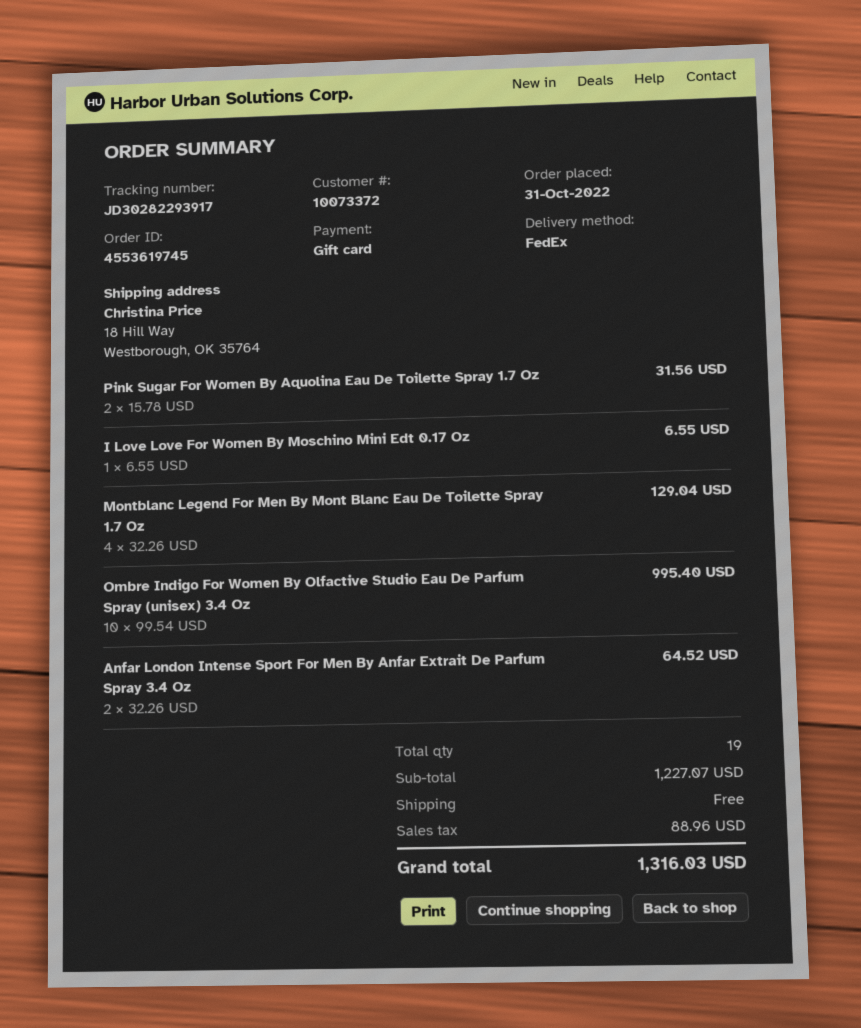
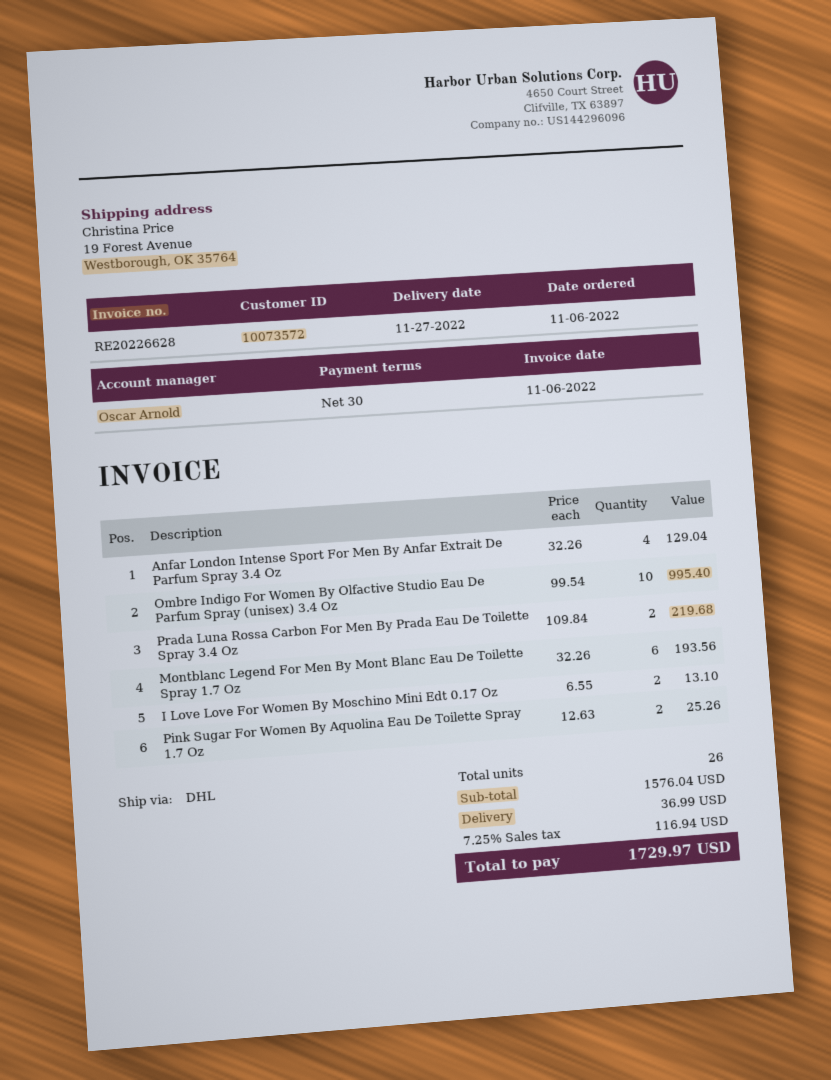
order date: 2022-10-31 -> 2022-11-06
customer number: 10073372 -> 10073572
shipping method: FedEx -> DHL
ship to: 18 Hill Way, Westborough, OK 35764 -> 19 Forest Avenue, Westborough, OK 35764
Pink Sugar For Women By Aquolina Eau De Toilette Spray 1.7 Oz: 2 x 15.78 = 31.56 -> 2 x 12.63 = 25.26
I Love Love For Women By Moschino Mini Edt 0.17 Oz: 1 x 6.55 = 6.55 -> 2 x 6.55 = 13.10
Montblanc Legend For Men By Mont Blanc Eau De Toilette Spray 1.7 Oz: 4 x 32.26 = 129.04 -> 6 x 32.26 = 193.56
Anfar London Intense Sport For Men By Anfar Extrait De Parfum Spray 3.4 Oz: 2 x 32.26 = 64.52 -> 4 x 32.26 = 129.04
Prada Luna Rossa Carbon For Men By Prada Eau De Toilette Spray 3.4 Oz: none -> 2 x 109.84 = 219.68
total quantity: 19 -> 26
subtotal: 1227.07 -> 1576.04
shipping: 0.00 -> 36.99
tax: 88.96 -> 116.94
total: 1316.03 -> 1729.97

